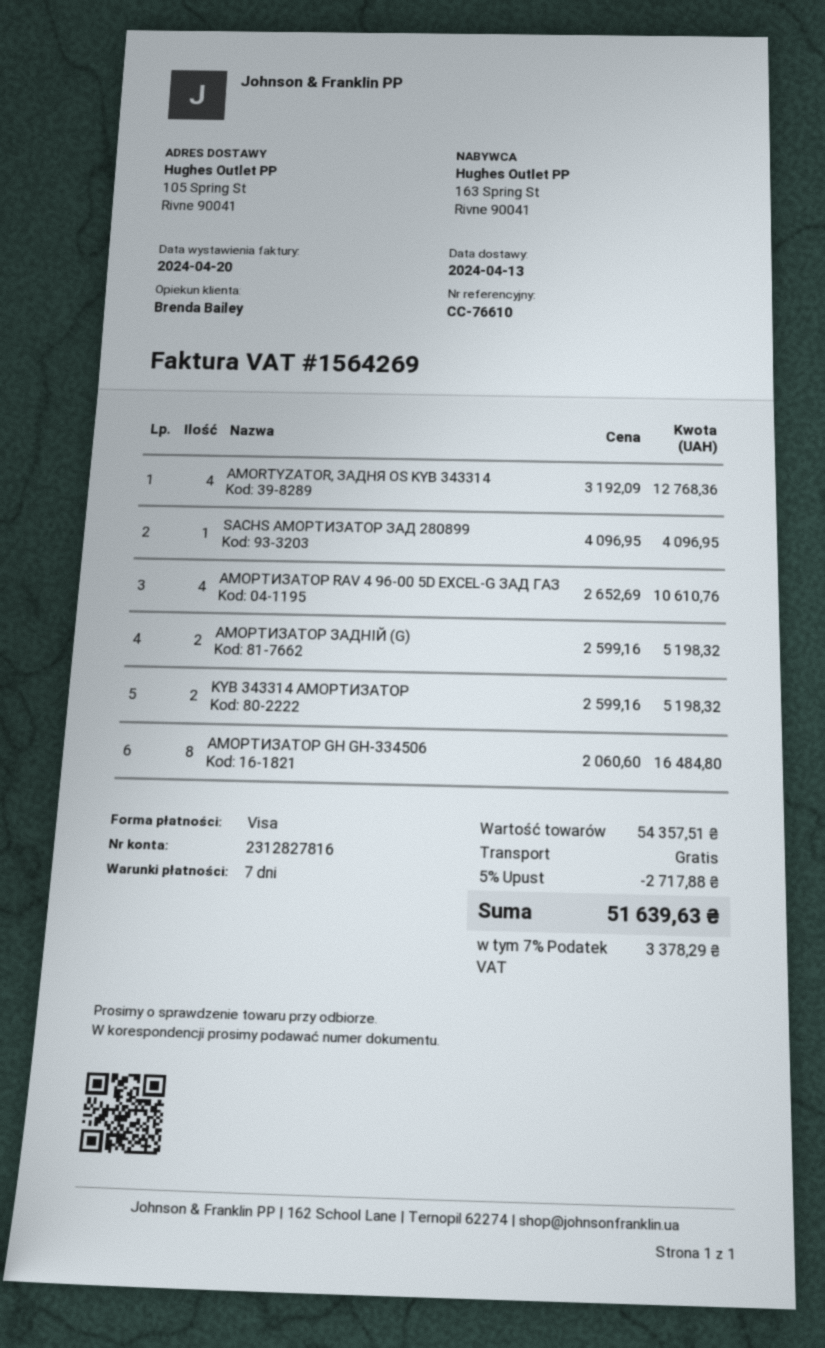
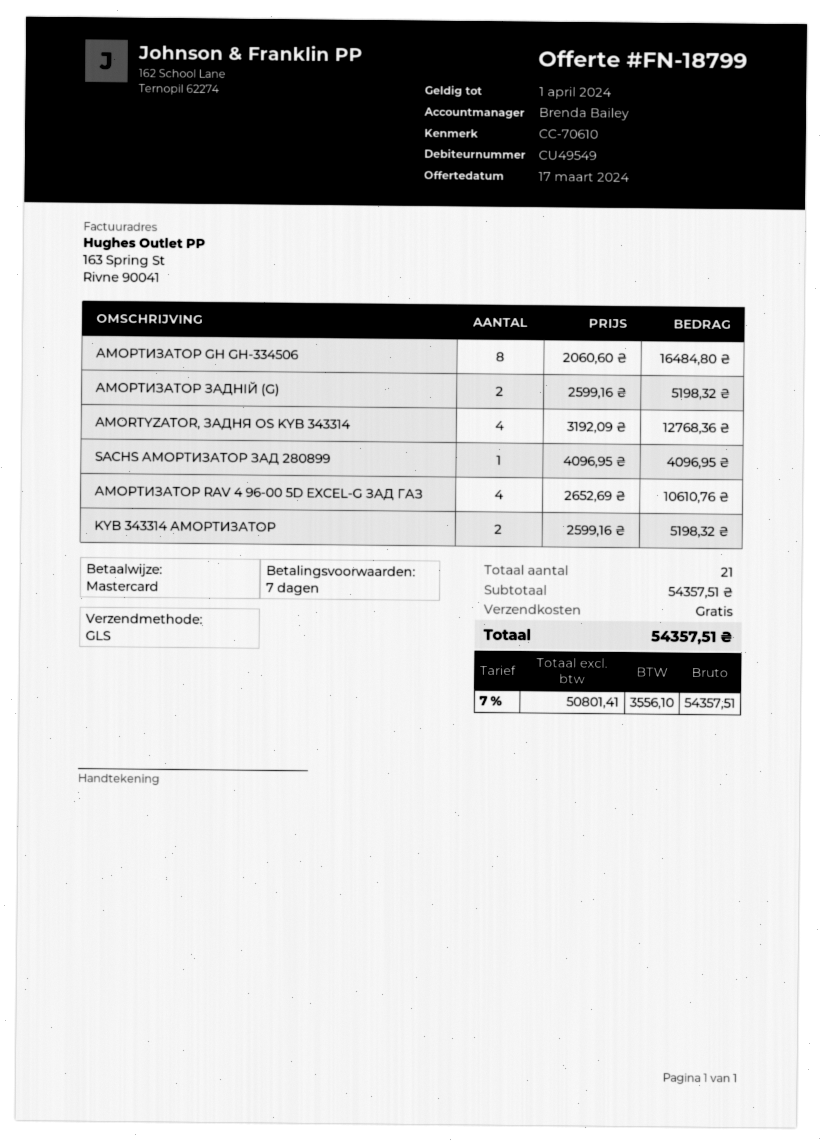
reference: CC-76610 -> CC-70610
payment method: Visa -> Mastercard
discount: 5% = 2717.88 -> none
tax: 7% = 3378.29 -> 7% = 3556.10
total: 51639.63 -> 54357.51

